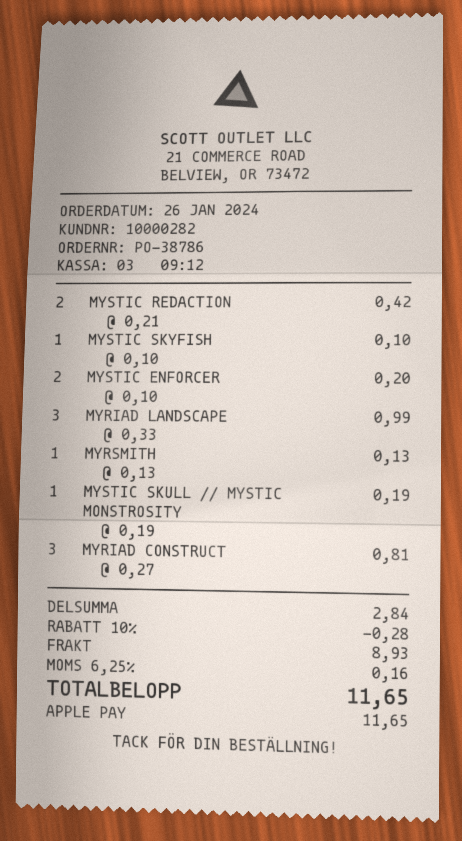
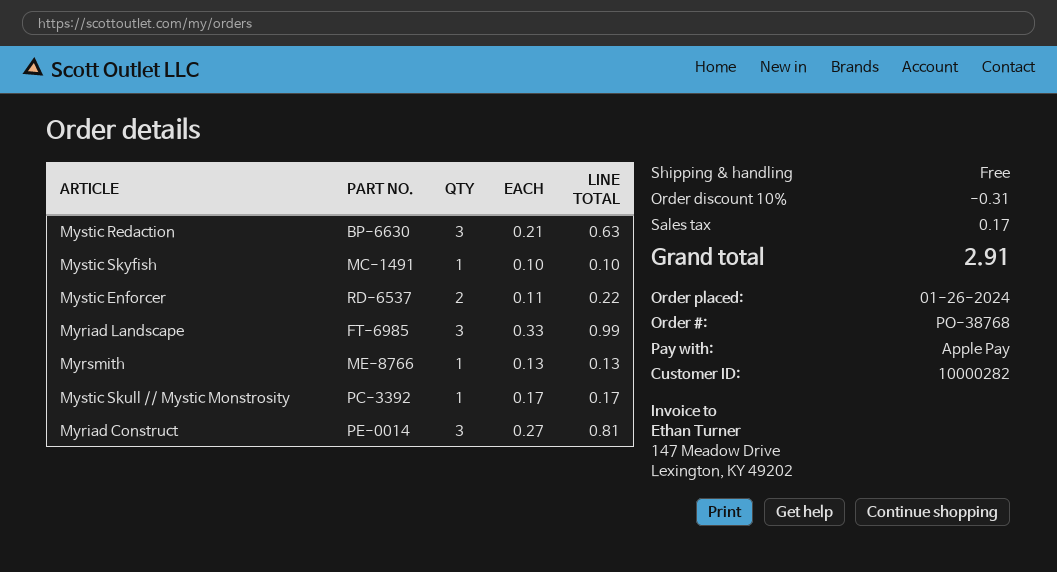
order number: PO-38786 -> PO-38768
MYSTIC REDACTION: 2 x 0.21 = 0.42 -> 3 x 0.21 = 0.63
MYSTIC ENFORCER: 2 x 0.10 = 0.20 -> 2 x 0.11 = 0.22
MYSTIC SKULL // MYSTIC MONSTROSITY: 1 x 0.19 = 0.19 -> 1 x 0.17 = 0.17
discount: 10% = 0.28 -> 10% = 0.31
shipping: 8.93 -> 0.00
tax: 0.16 -> 0.17
total: 11.65 -> 2.91

